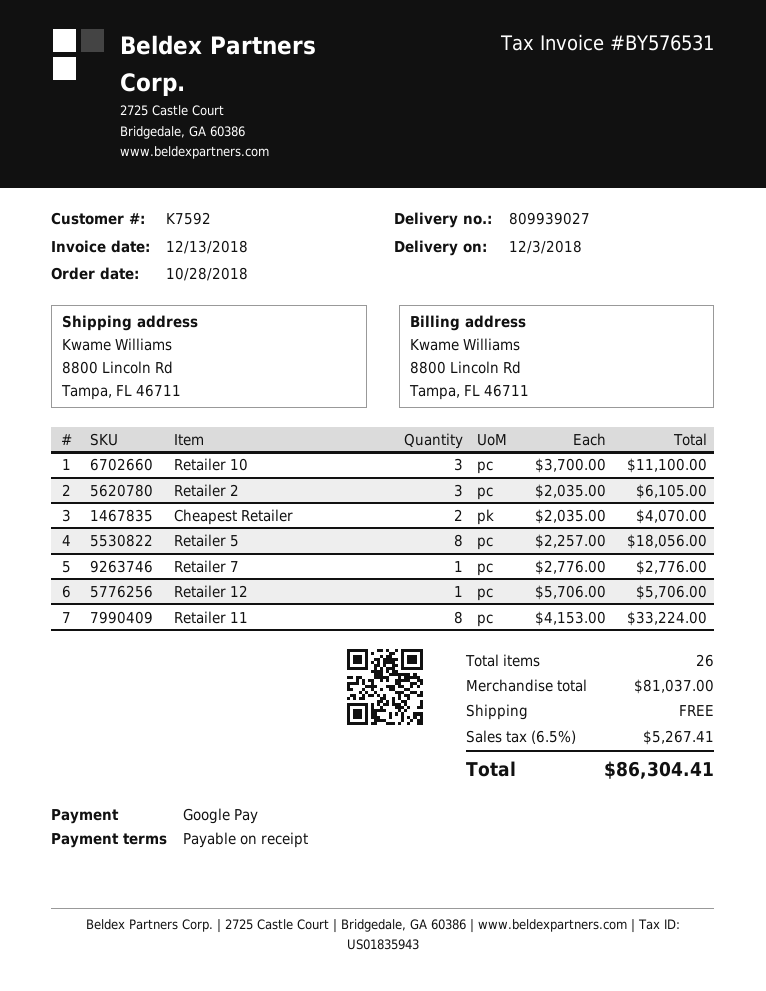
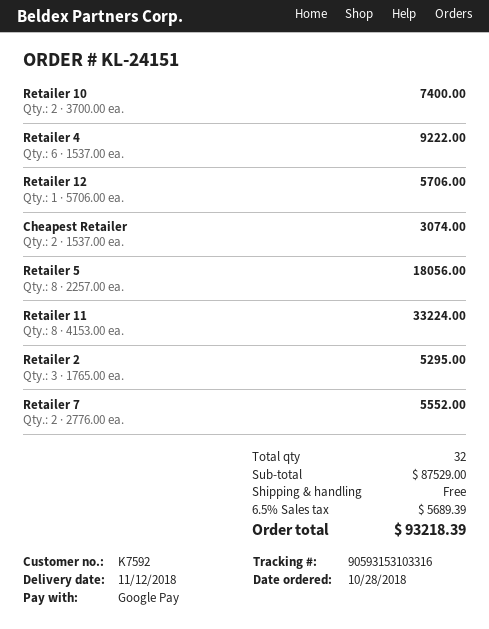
delivery date: 2018-12-03 -> 2018-11-12
Retailer 10: 3 x 3700.00 = 11100.00 -> 2 x 3700.00 = 7400.00
Retailer 2: 3 x 2035.00 = 6105.00 -> 3 x 1765.00 = 5295.00
Cheapest Retailer: 2 x 2035.00 = 4070.00 -> 2 x 1537.00 = 3074.00
Retailer 7: 1 x 2776.00 = 2776.00 -> 2 x 2776.00 = 5552.00
Retailer 4: none -> 6 x 1537.00 = 9222.00
total quantity: 26 -> 32
subtotal: 81037.00 -> 87529.00
tax: 6.5% = 5267.41 -> 6.5% = 5689.39
total: 86304.41 -> 93218.39

